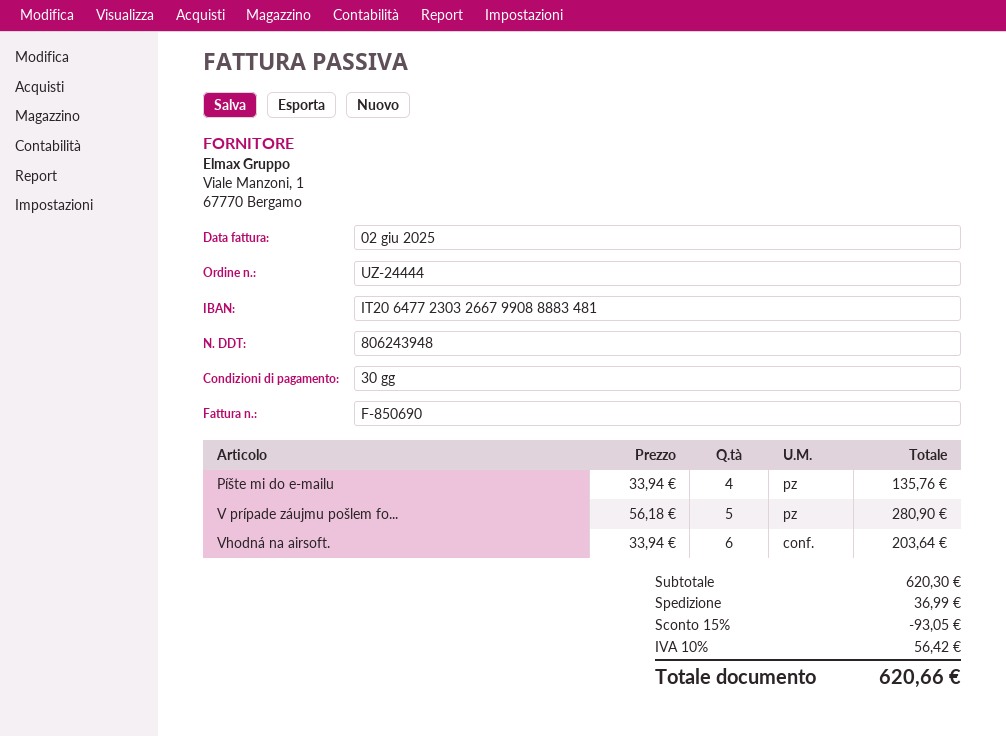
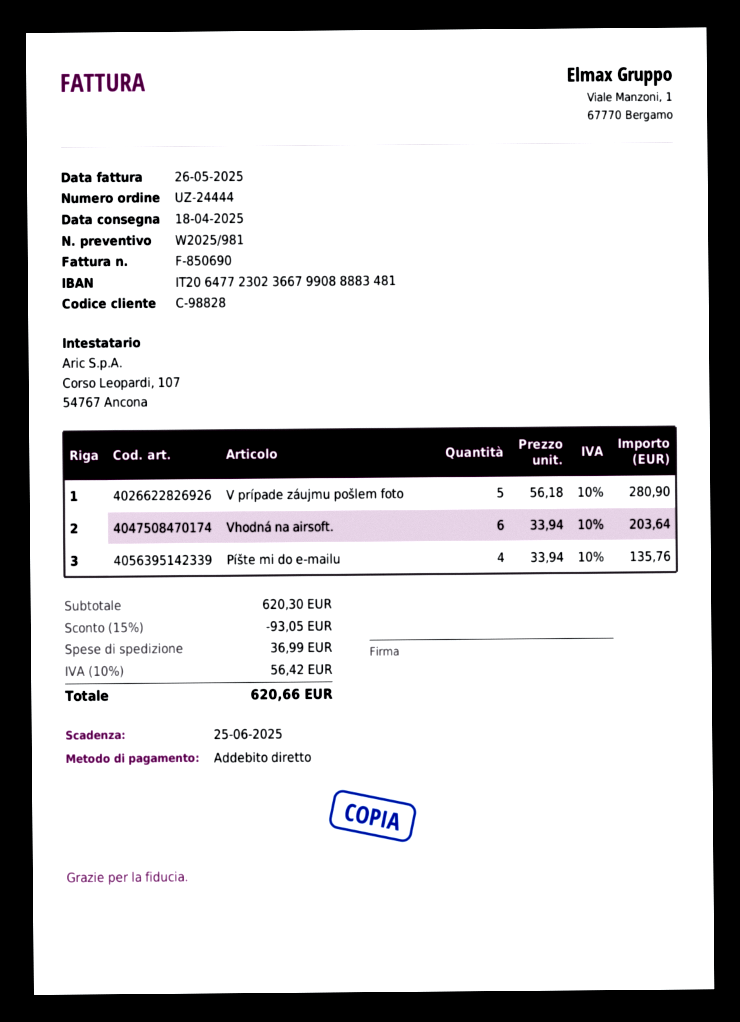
invoice date: 2025-06-02 -> 2025-05-26
bank account: IT2064772303266799088883481 -> IT2064772302366799088883481

